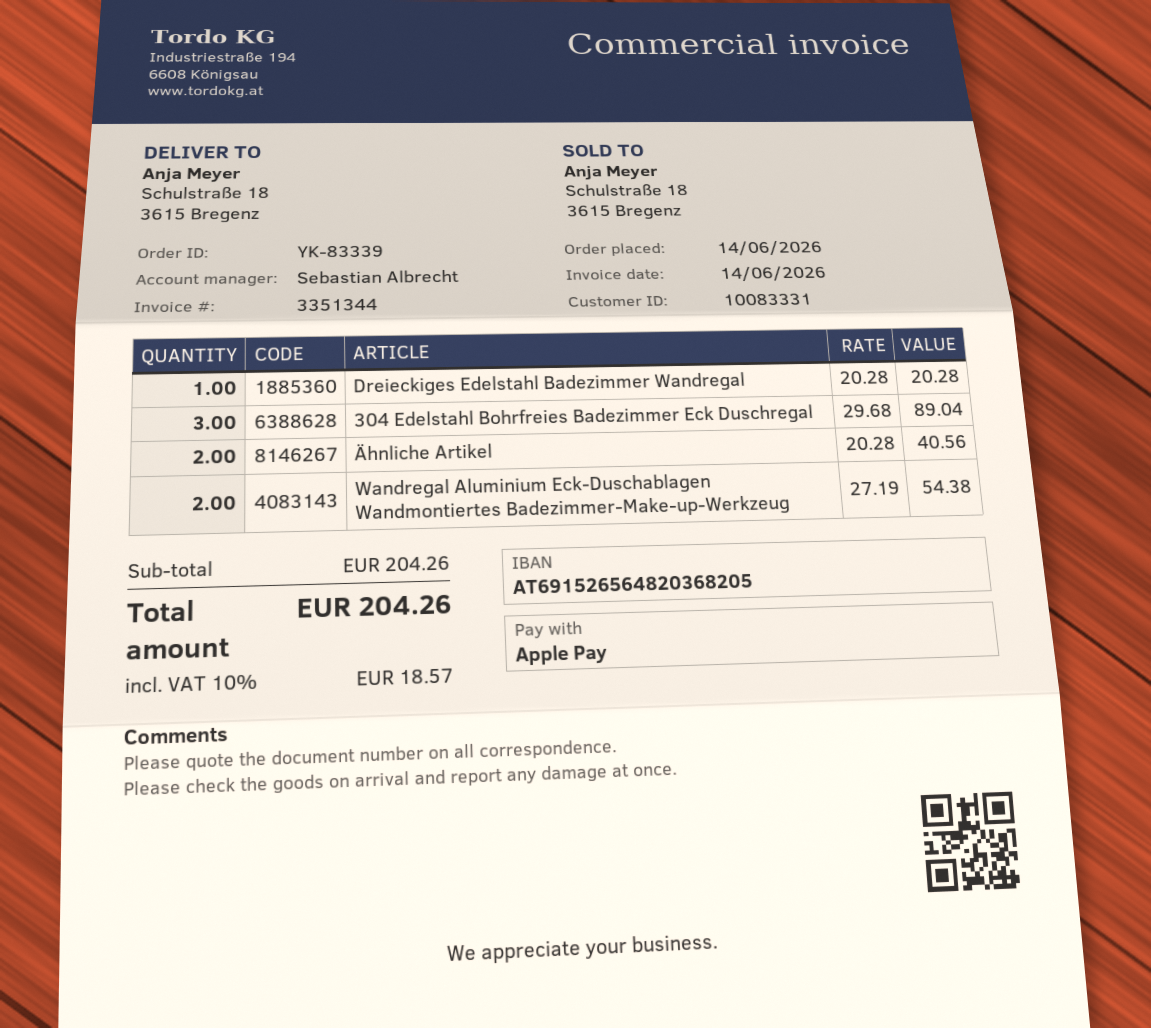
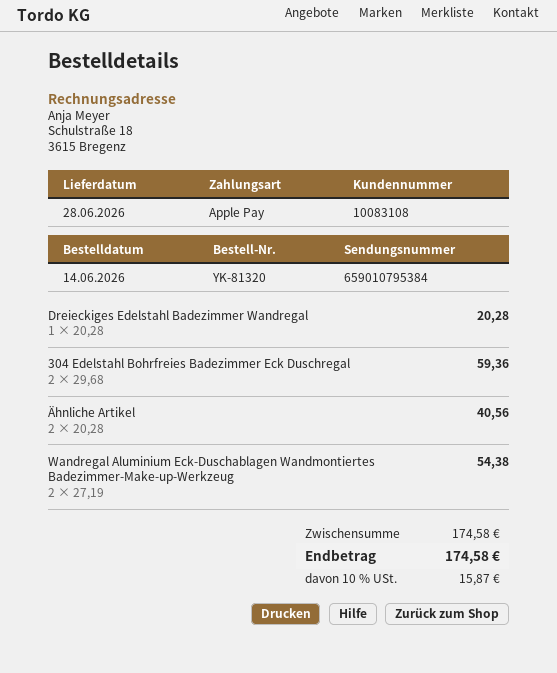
order number: YK-83339 -> YK-81320
customer number: 10083331 -> 10083108
304 Edelstahl Bohrfreies Badezimmer Eck Duschregal: 3 x 29.68 = 89.04 -> 2 x 29.68 = 59.36
subtotal: 204.26 -> 174.58
tax: 10% = 18.57 -> 10% = 15.87
total: 204.26 -> 174.58

